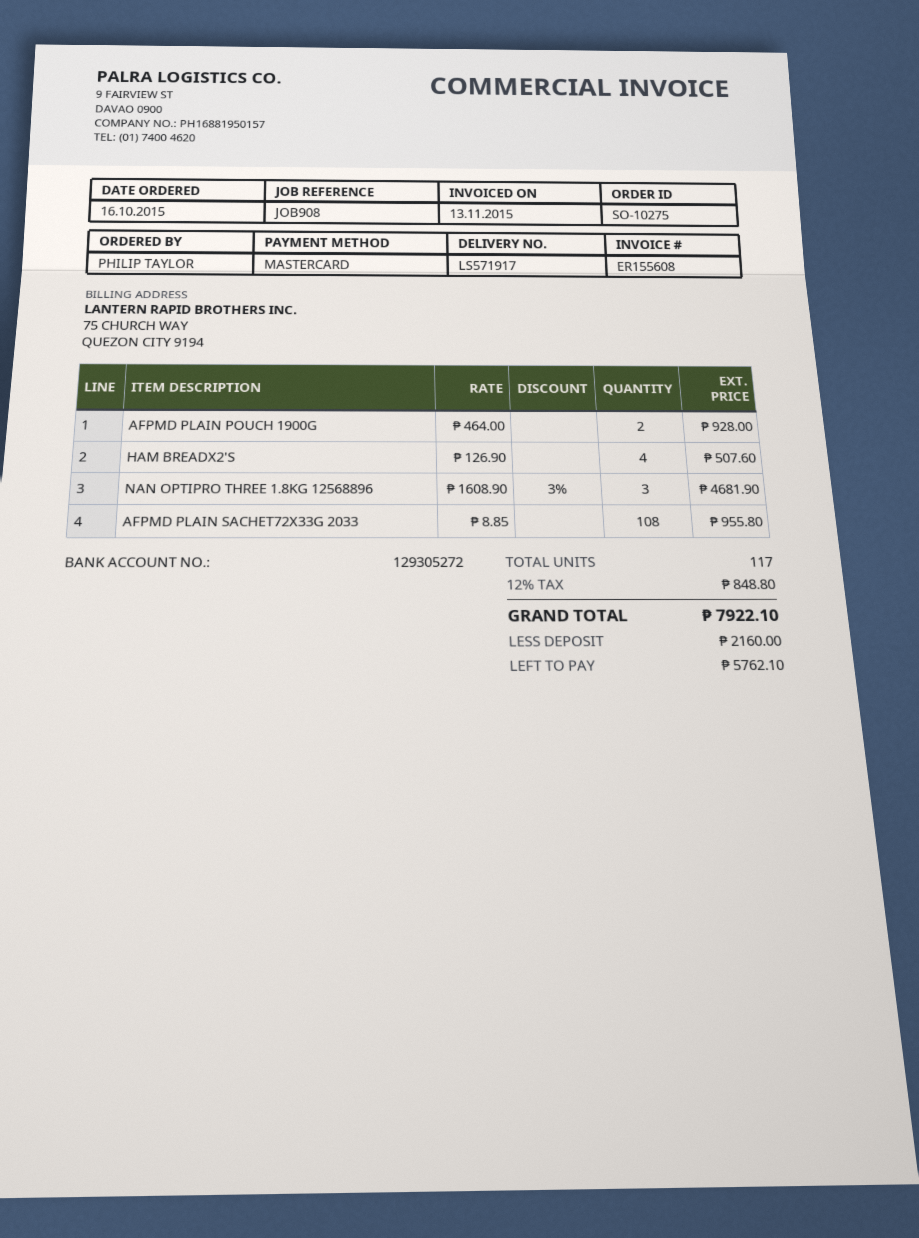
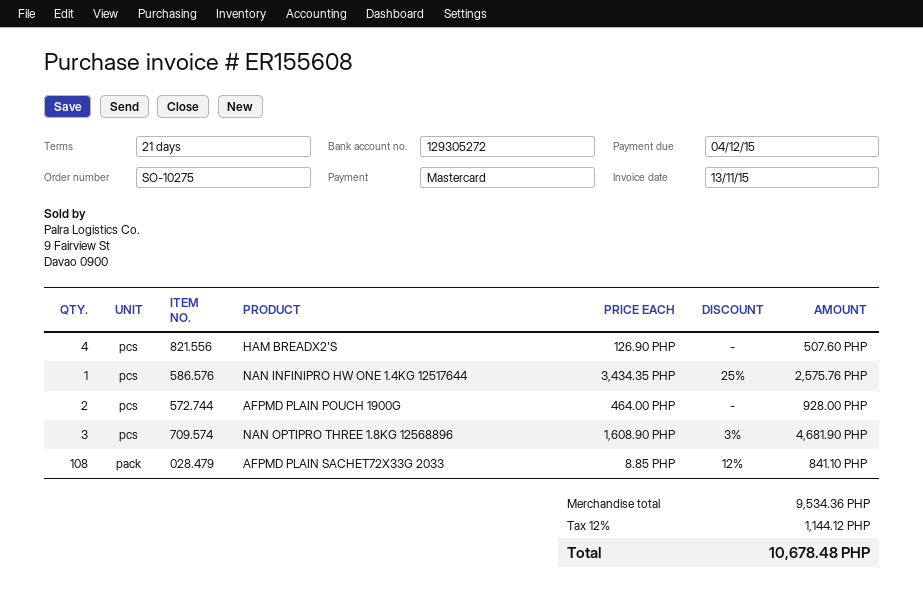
AFPMD PLAIN SACHET72X33G 2033: 108 x 8.85 = 955.80 -> 108 x 8.85 - 12% = 841.10
NAN INFINIPRO HW ONE 1.4KG 12517644: none -> 1 x 3434.35 - 25% = 2575.76
tax: 12% = 848.80 -> 12% = 1144.12
total: 7922.10 -> 10678.48

